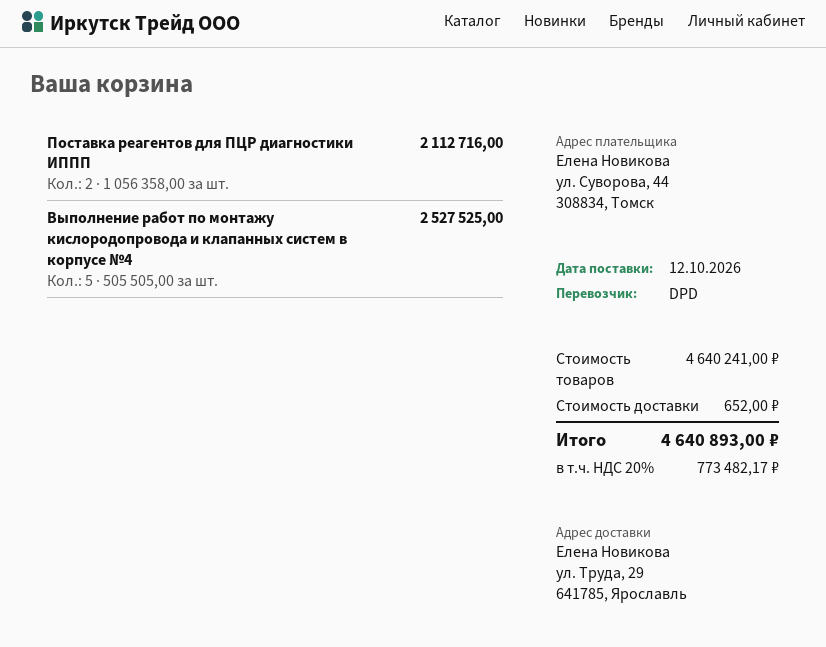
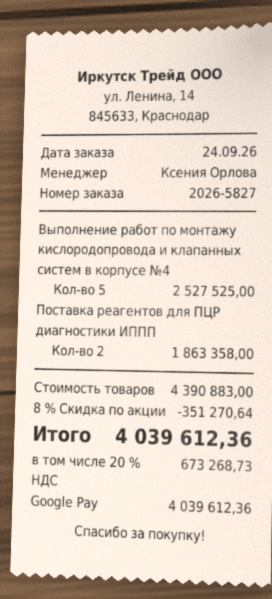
Поставка реагентов для ПЦР диагностики ИППП: 2 for 2112716.00 -> 2 for 1863358.00
subtotal: 4640241.00 -> 4390883.00
discount: none -> 8% = 351270.64
shipping: 652.00 -> none
tax: 20% = 773482.17 -> 20% = 673268.73
total: 4640893.00 -> 4039612.36

